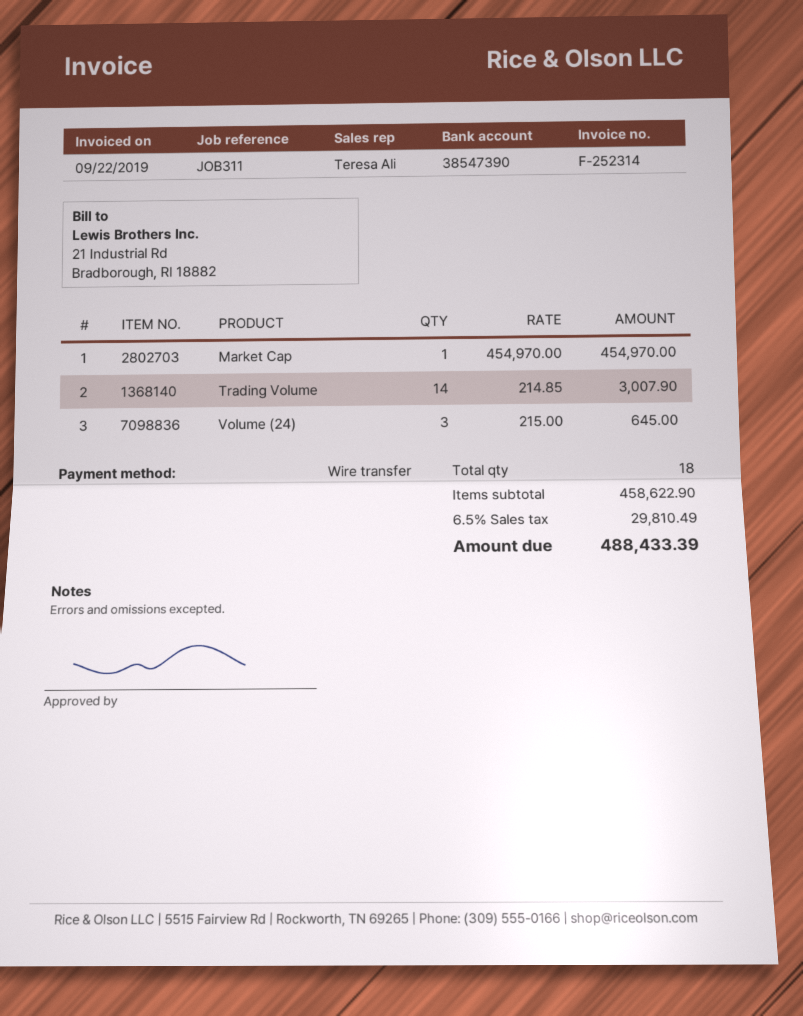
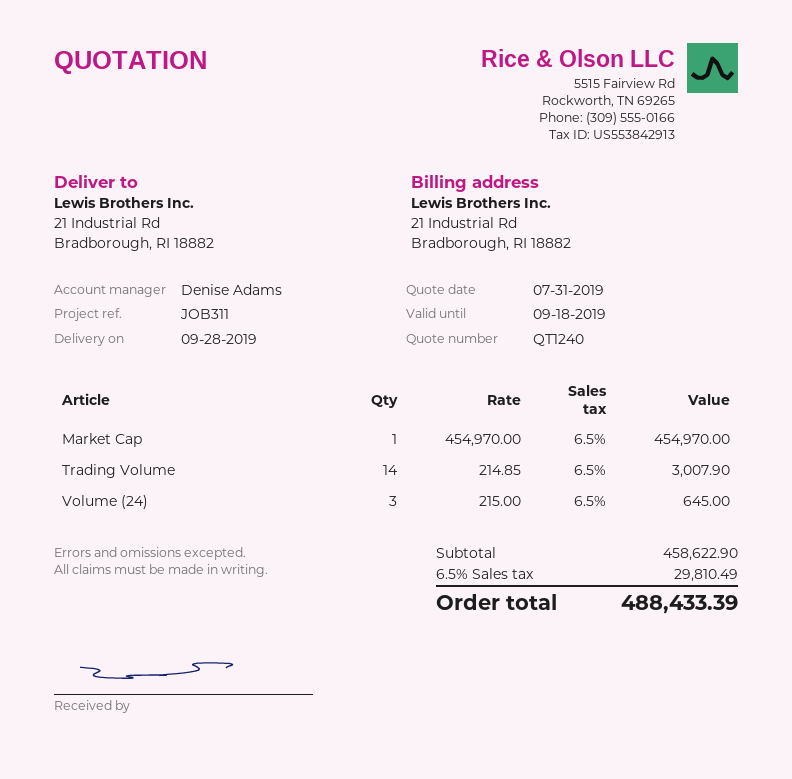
sales rep: Teresa Ali -> Denise Adams

